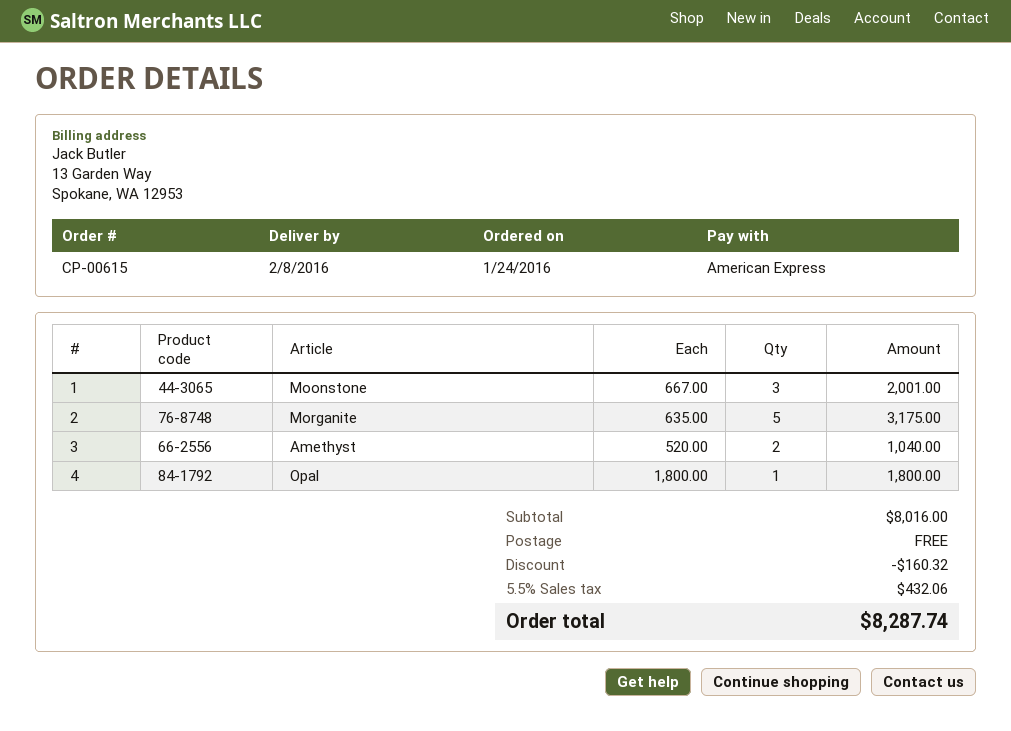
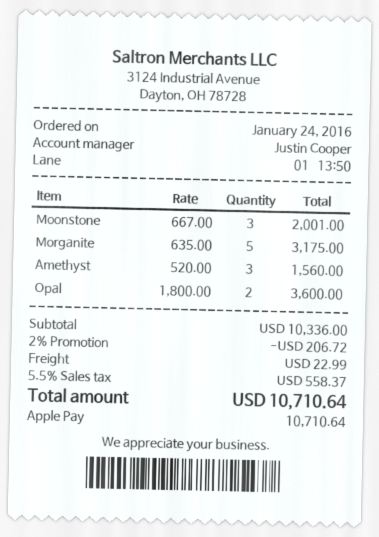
payment method: American Express -> Apple Pay
Amethyst: 2 x 520.00 = 1040.00 -> 3 x 520.00 = 1560.00
Opal: 1 x 1800.00 = 1800.00 -> 2 x 1800.00 = 3600.00
subtotal: 8016.00 -> 10336.00
discount: 160.32 -> 206.72
shipping: 0.00 -> 22.99
tax: 5.5% = 432.06 -> 5.5% = 558.37
total: 8287.74 -> 10710.64

